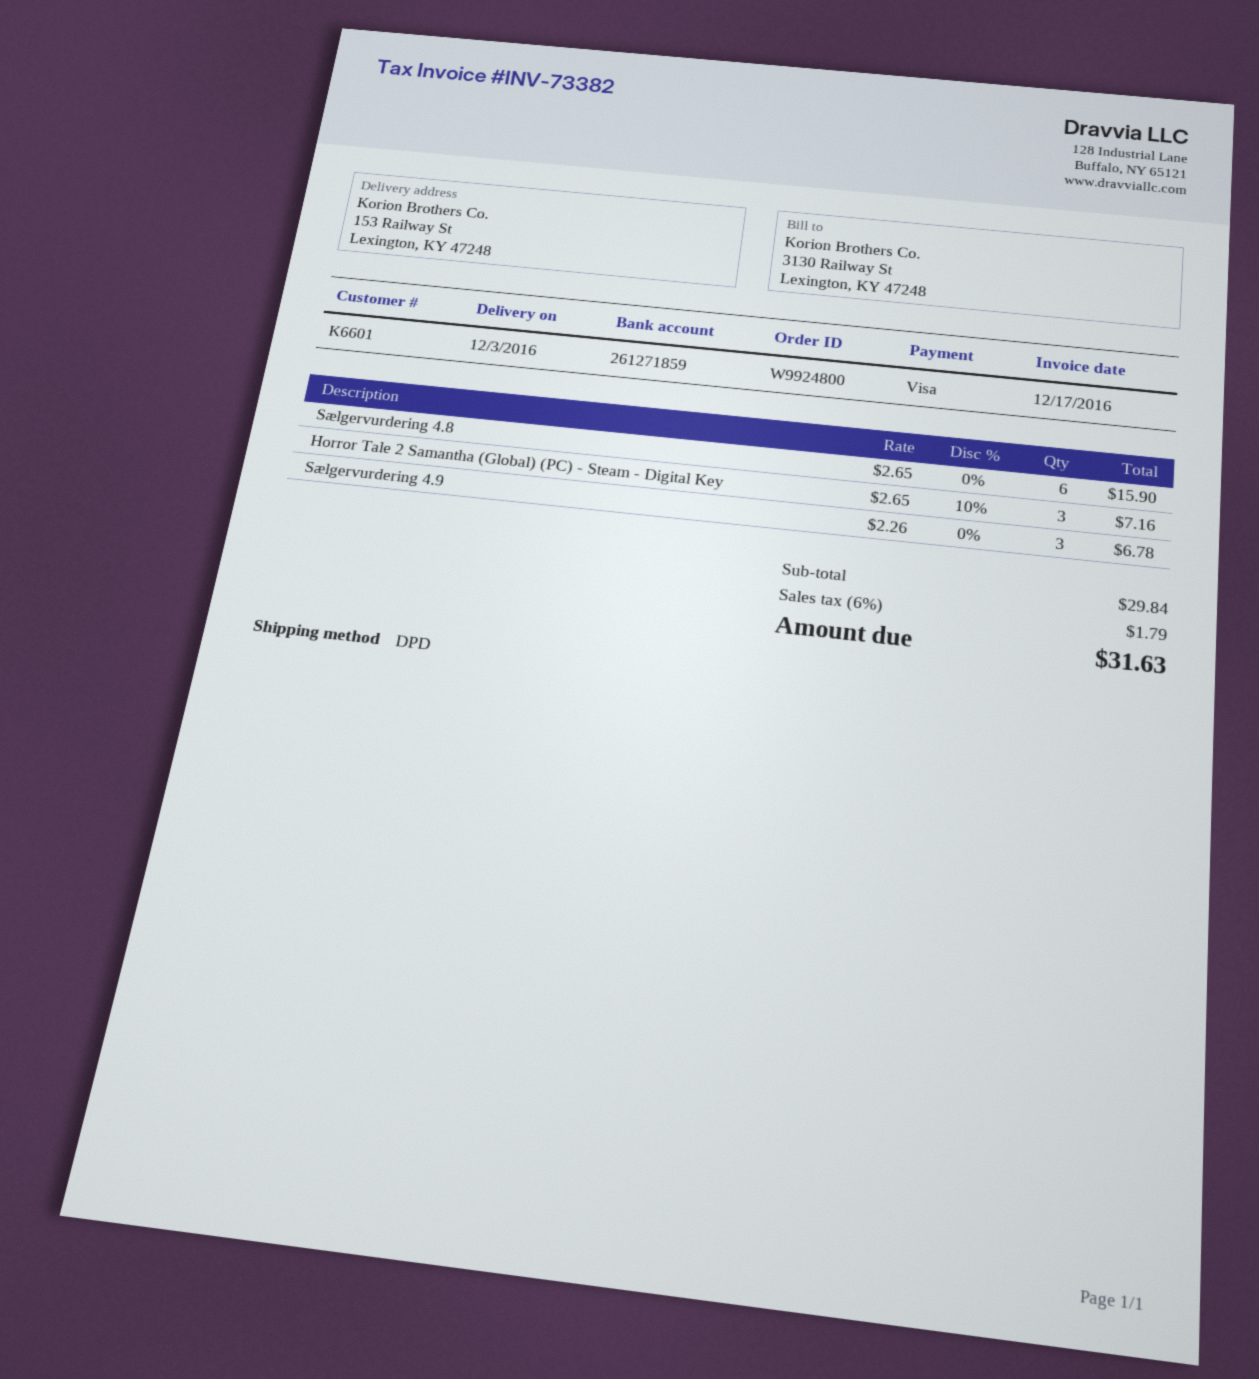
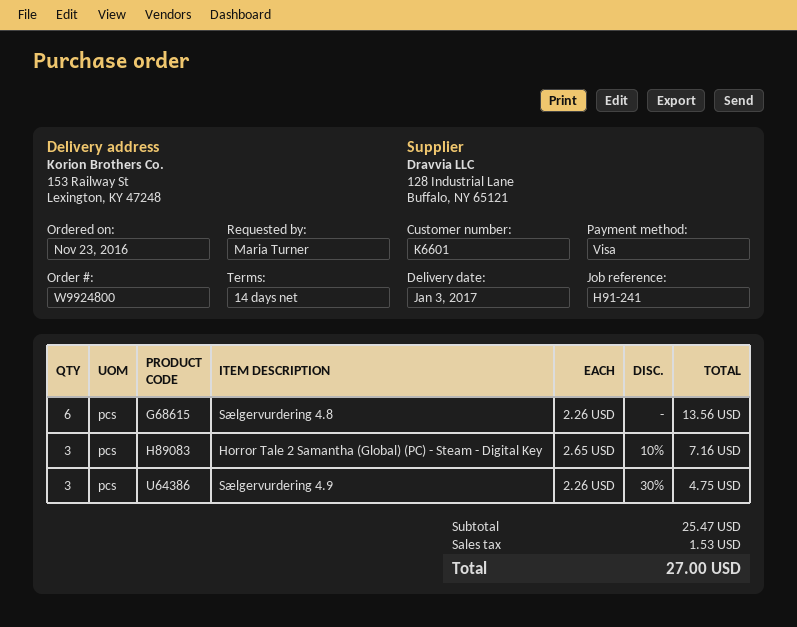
delivery date: 2016-12-03 -> 2017-01-03
Sælgervurdering 4.8: 6 x 2.65 = 15.90 -> 6 x 2.26 = 13.56
Sælgervurdering 4.9: 3 x 2.26 = 6.78 -> 3 x 2.26 - 30% = 4.75
subtotal: 29.84 -> 25.47
tax: 1.79 -> 1.53
total: 31.63 -> 27.00

